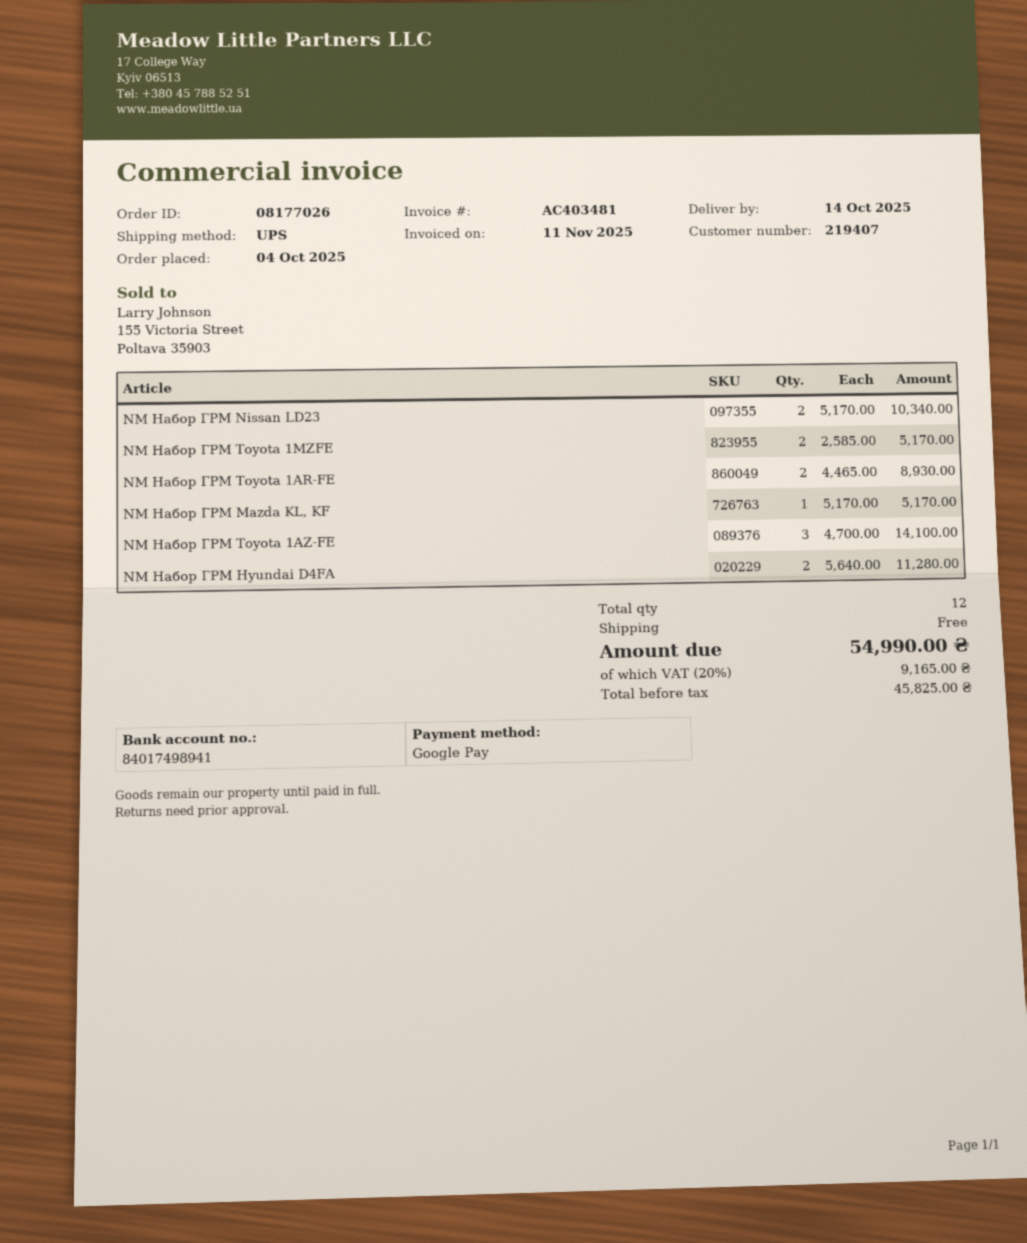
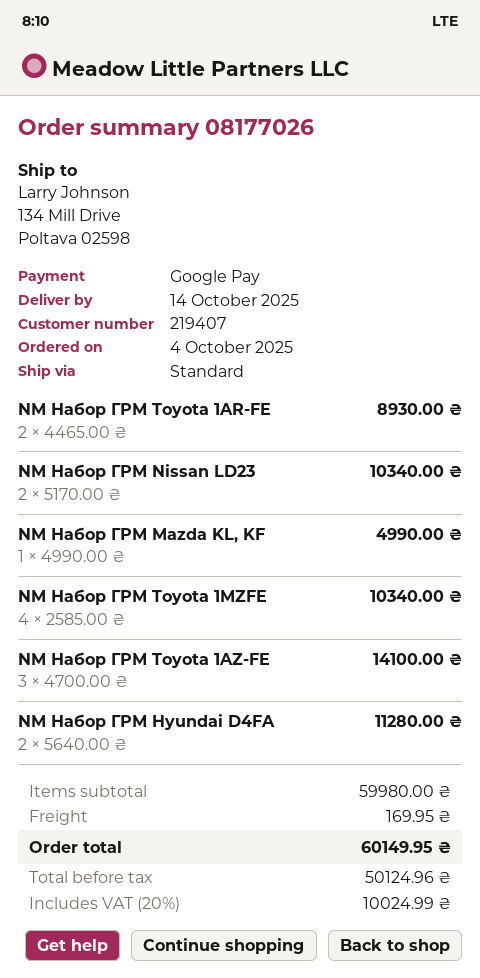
shipping method: UPS -> standard
NM Набор ГРМ Toyota 1MZFE: 2 x 2585.00 = 5170.00 -> 4 x 2585.00 = 10340.00
NM Набор ГРМ Mazda KL, KF: 1 x 5170.00 = 5170.00 -> 1 x 4990.00 = 4990.00
shipping: 0.00 -> 169.95
net: 45825.00 -> 50124.96
tax: 20% = 9165.00 -> 20% = 10024.99
total: 54990.00 -> 60149.95

